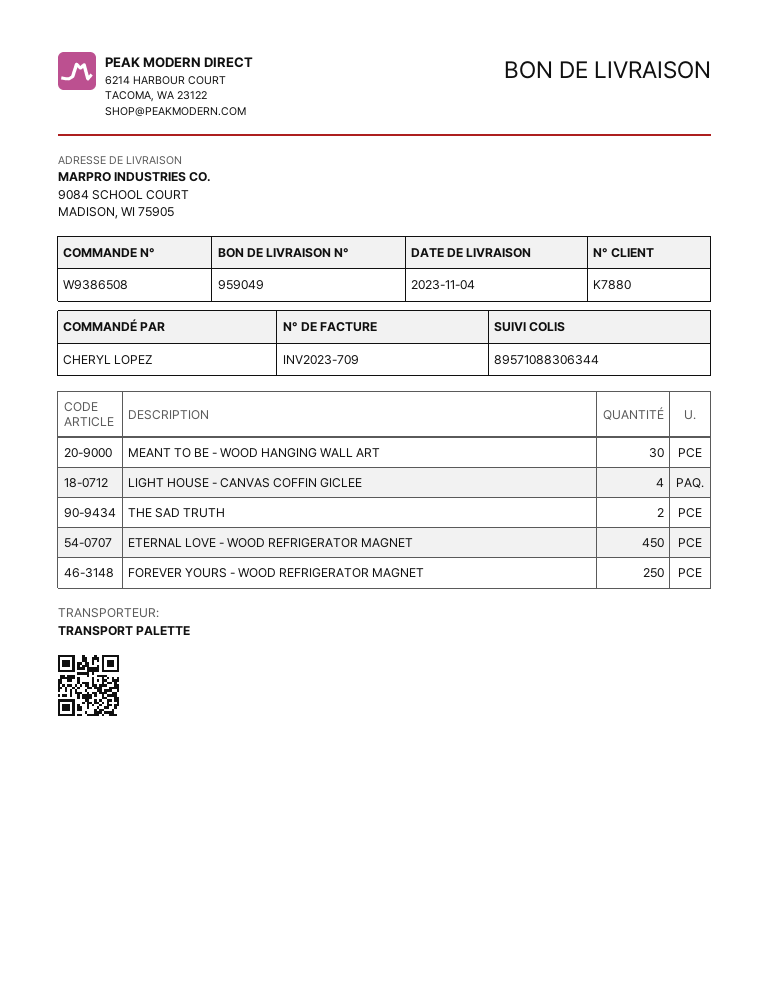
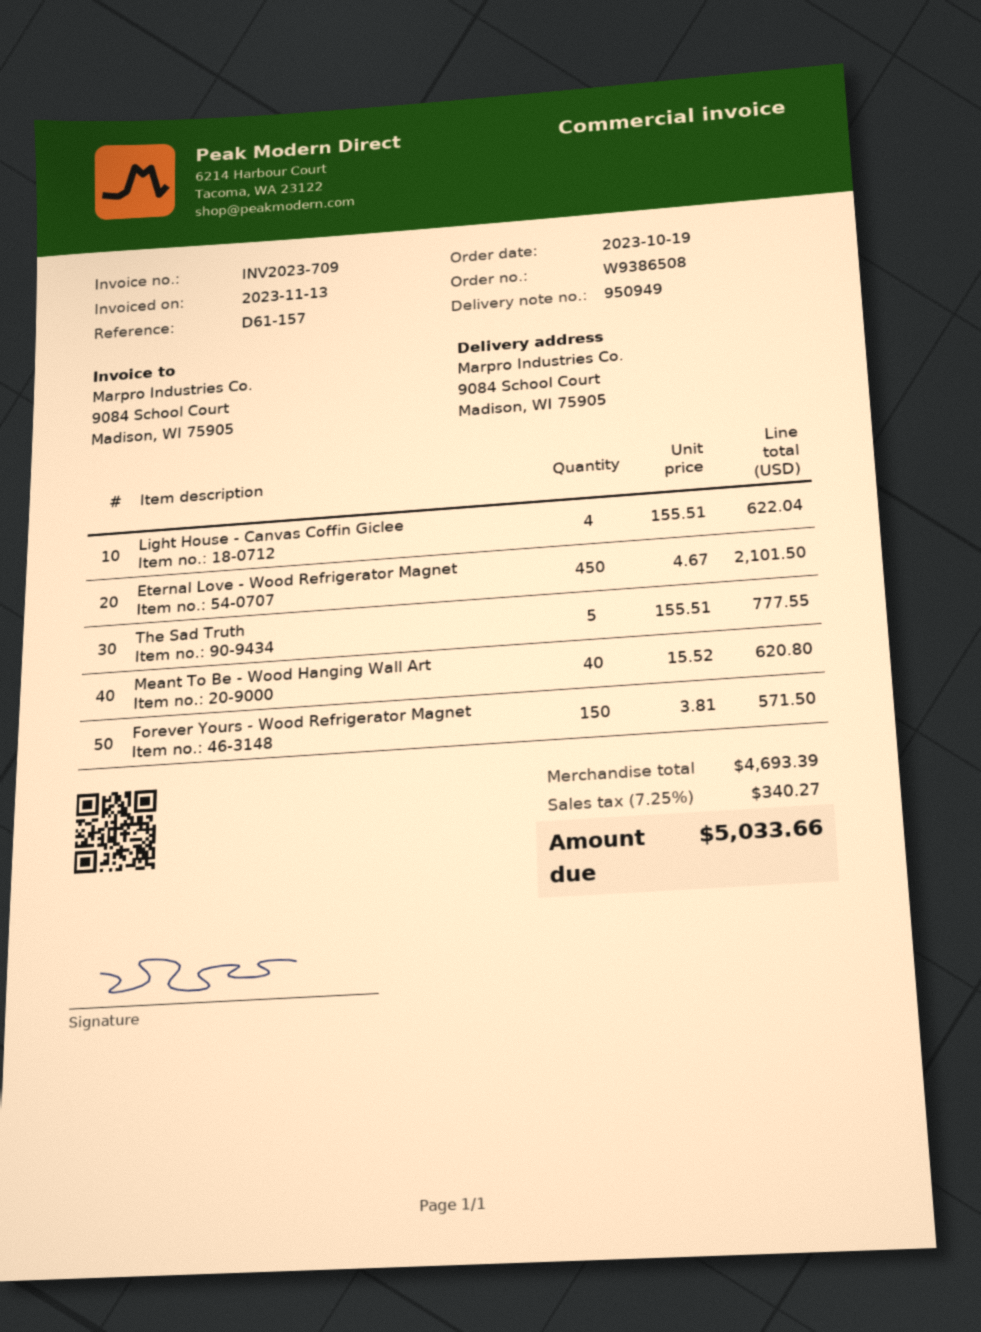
delivery note number: 959049 -> 950949
MEANT TO BE - WOOD HANGING WALL ART: 30 -> 40
THE SAD TRUTH: 2 -> 5
FOREVER YOURS - WOOD REFRIGERATOR MAGNET: 250 -> 150

